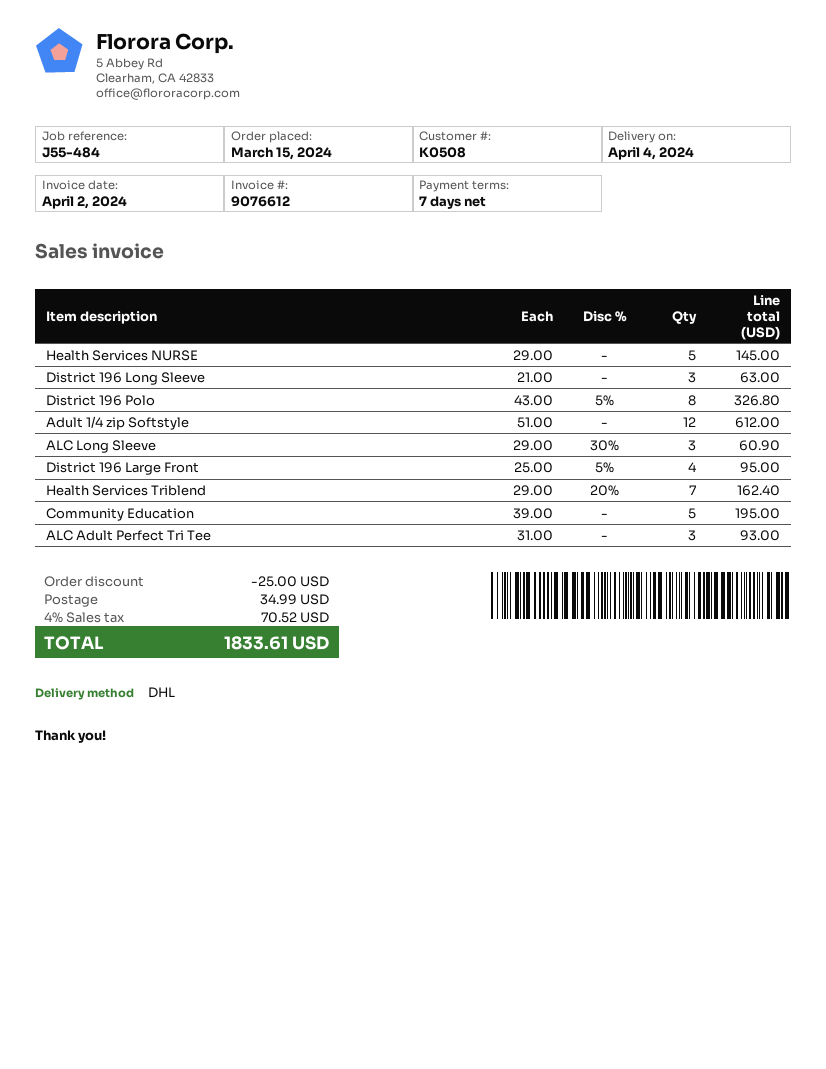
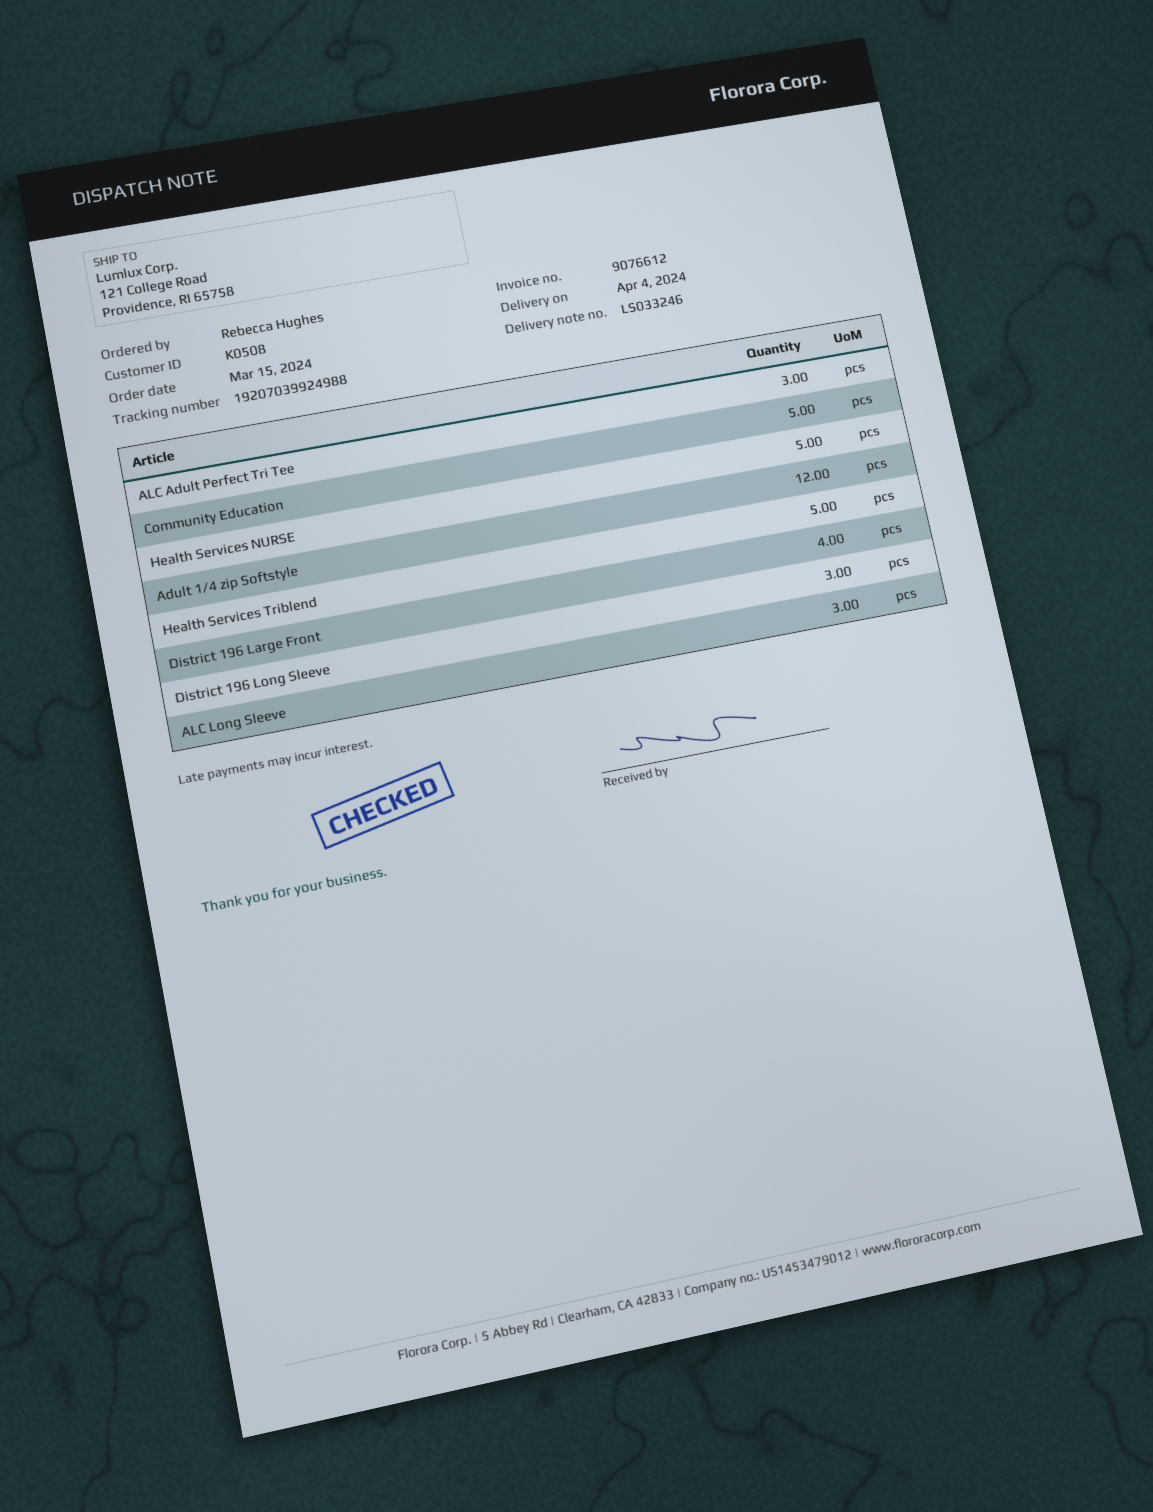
District 196 Polo: 8 -> none
Health Services Triblend: 7 -> 5

